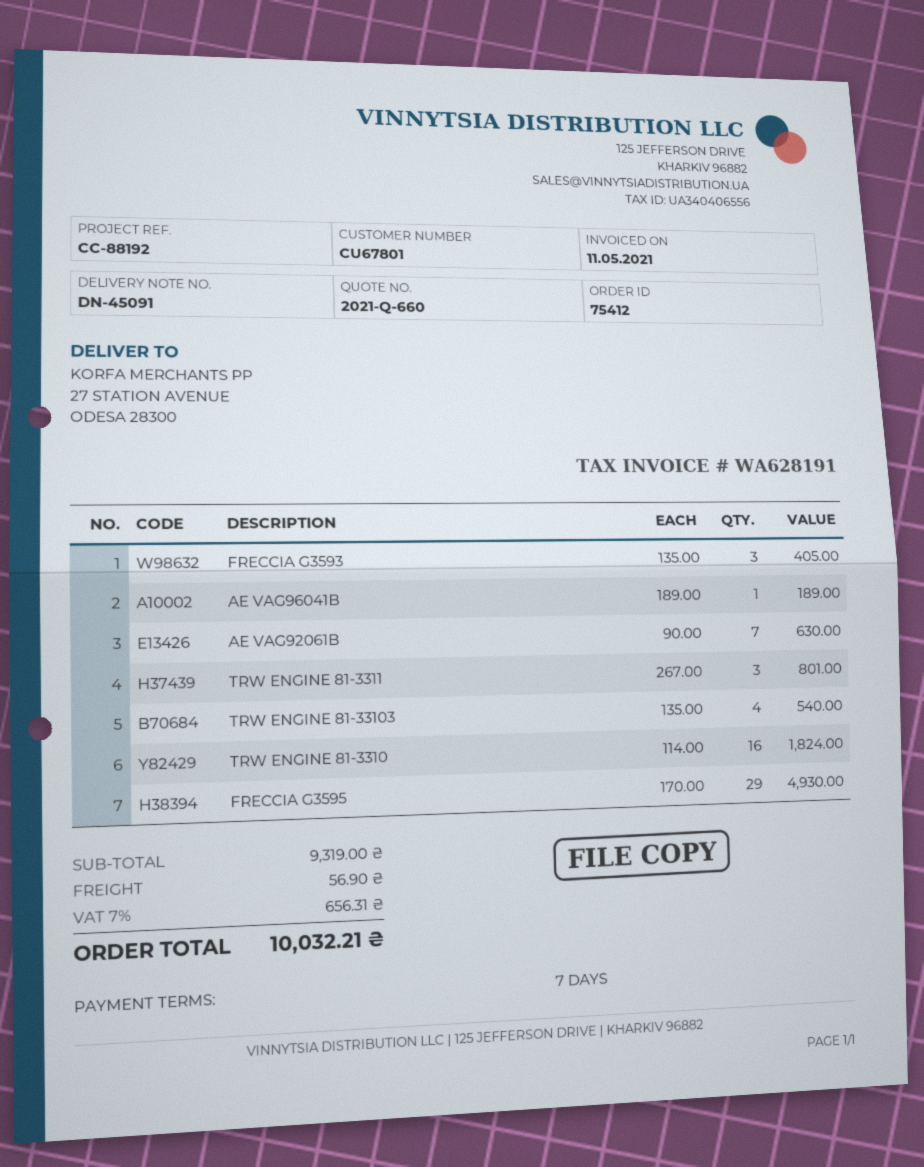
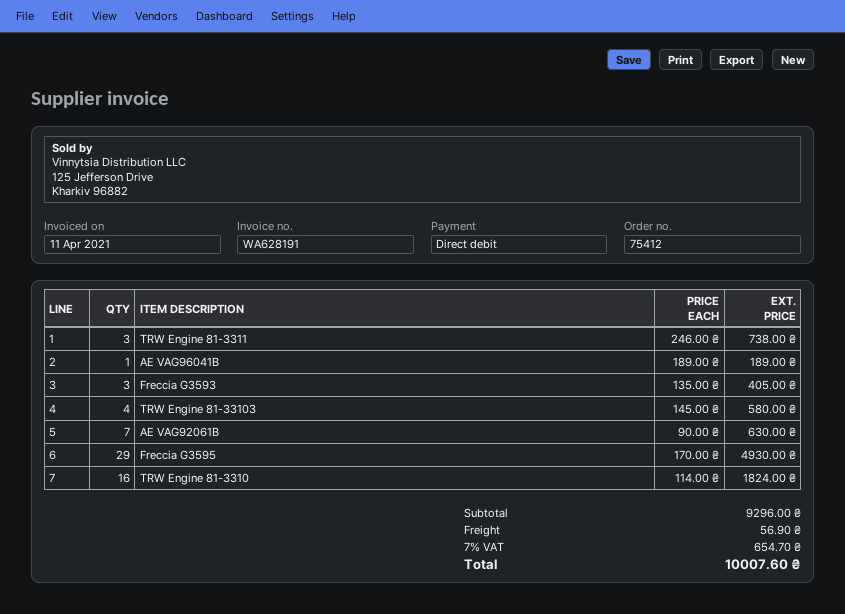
invoice date: 2021-05-11 -> 2021-04-11
TRW ENGINE 81-3311: 3 x 267.00 = 801.00 -> 3 x 246.00 = 738.00
TRW ENGINE 81-33103: 4 x 135.00 = 540.00 -> 4 x 145.00 = 580.00
subtotal: 9319.00 -> 9296.00
tax: 7% = 656.31 -> 7% = 654.70
total: 10032.21 -> 10007.60

